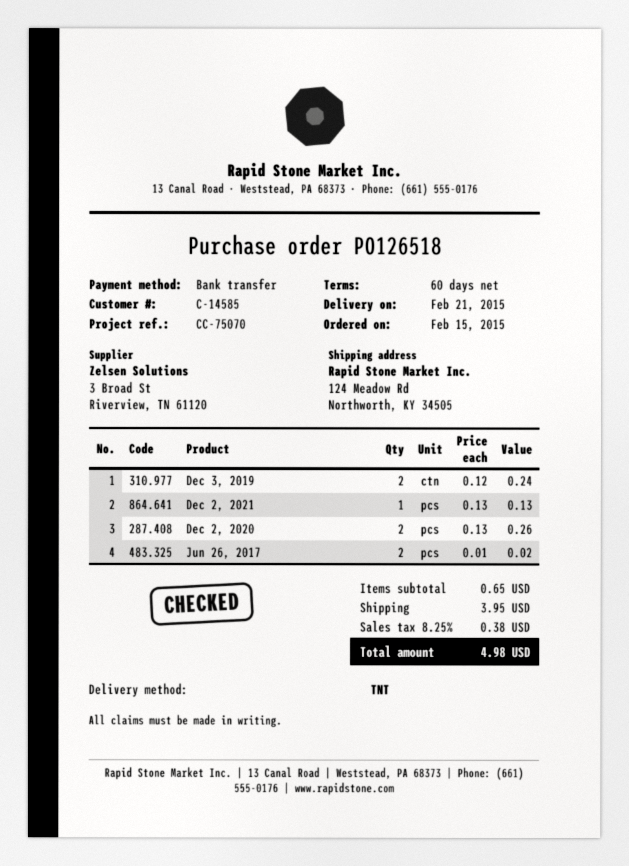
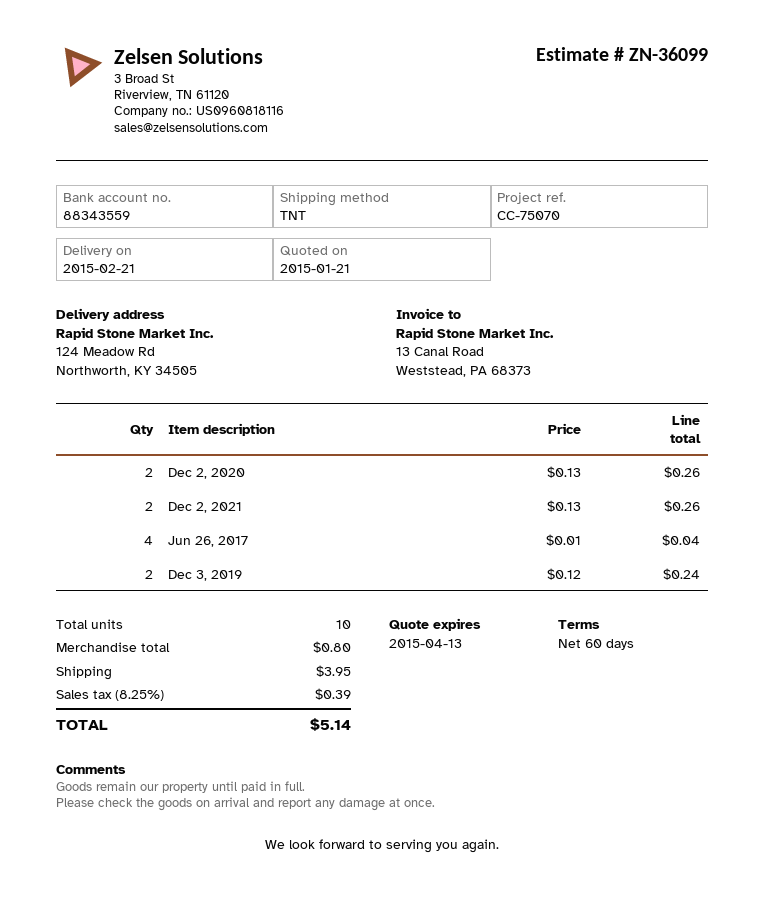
Dec 2, 2021: 1 x 0.13 = 0.13 -> 2 x 0.13 = 0.26
Jun 26, 2017: 2 x 0.01 = 0.02 -> 4 x 0.01 = 0.04
subtotal: 0.65 -> 0.80
tax: 8.25% = 0.38 -> 8.25% = 0.39
total: 4.98 -> 5.14

